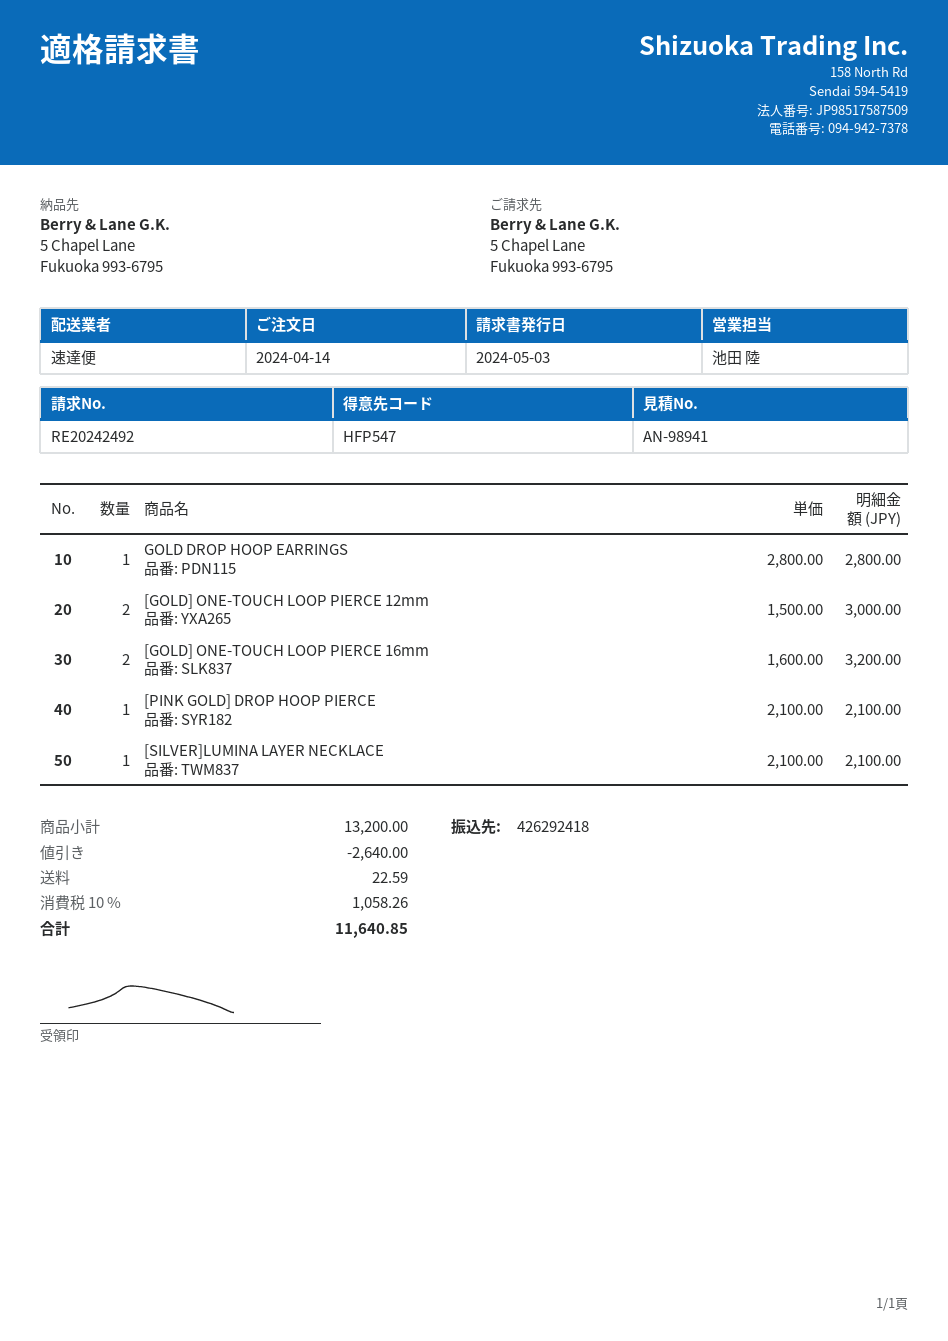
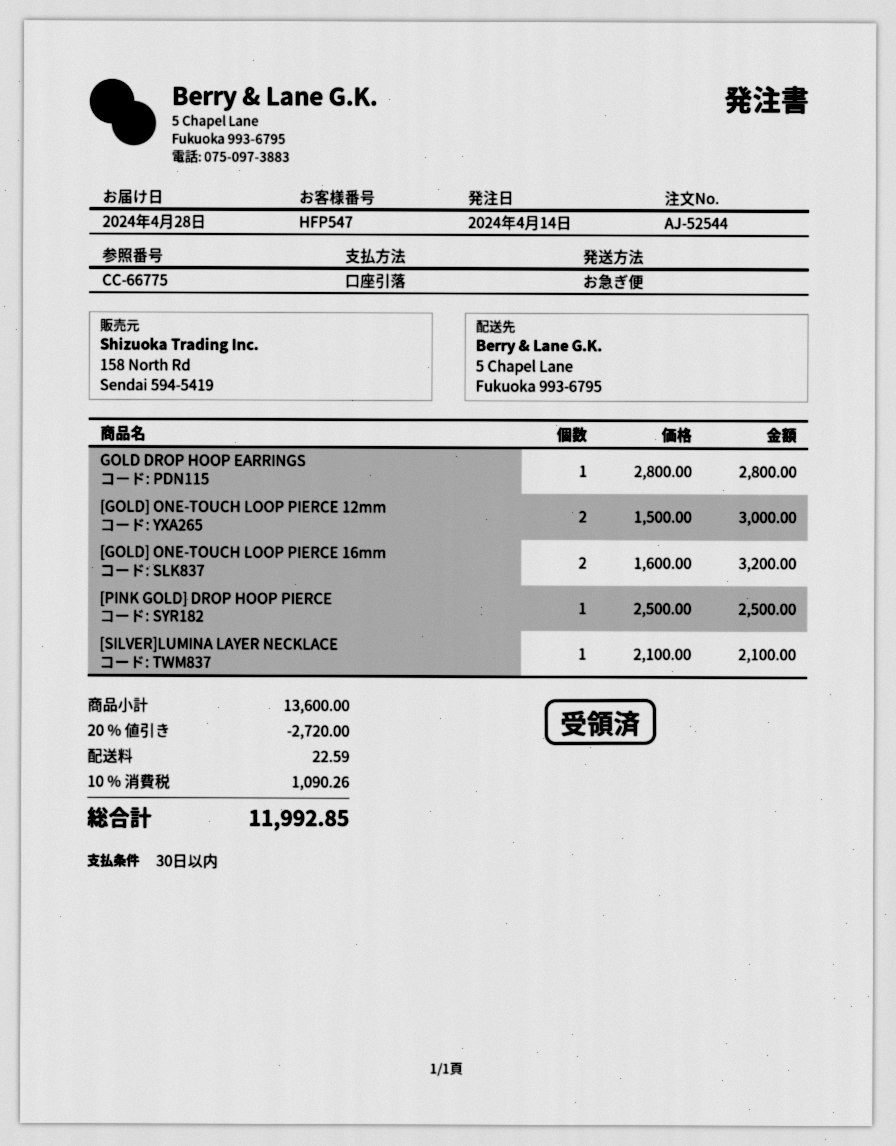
[PINK GOLD] DROP HOOP PIERCE: 1 x 2100.00 = 2100.00 -> 1 x 2500.00 = 2500.00
subtotal: 13200.00 -> 13600.00
discount: 2640.00 -> 2720.00
tax: 10% = 1058.26 -> 10% = 1090.26
total: 11640.85 -> 11992.85

